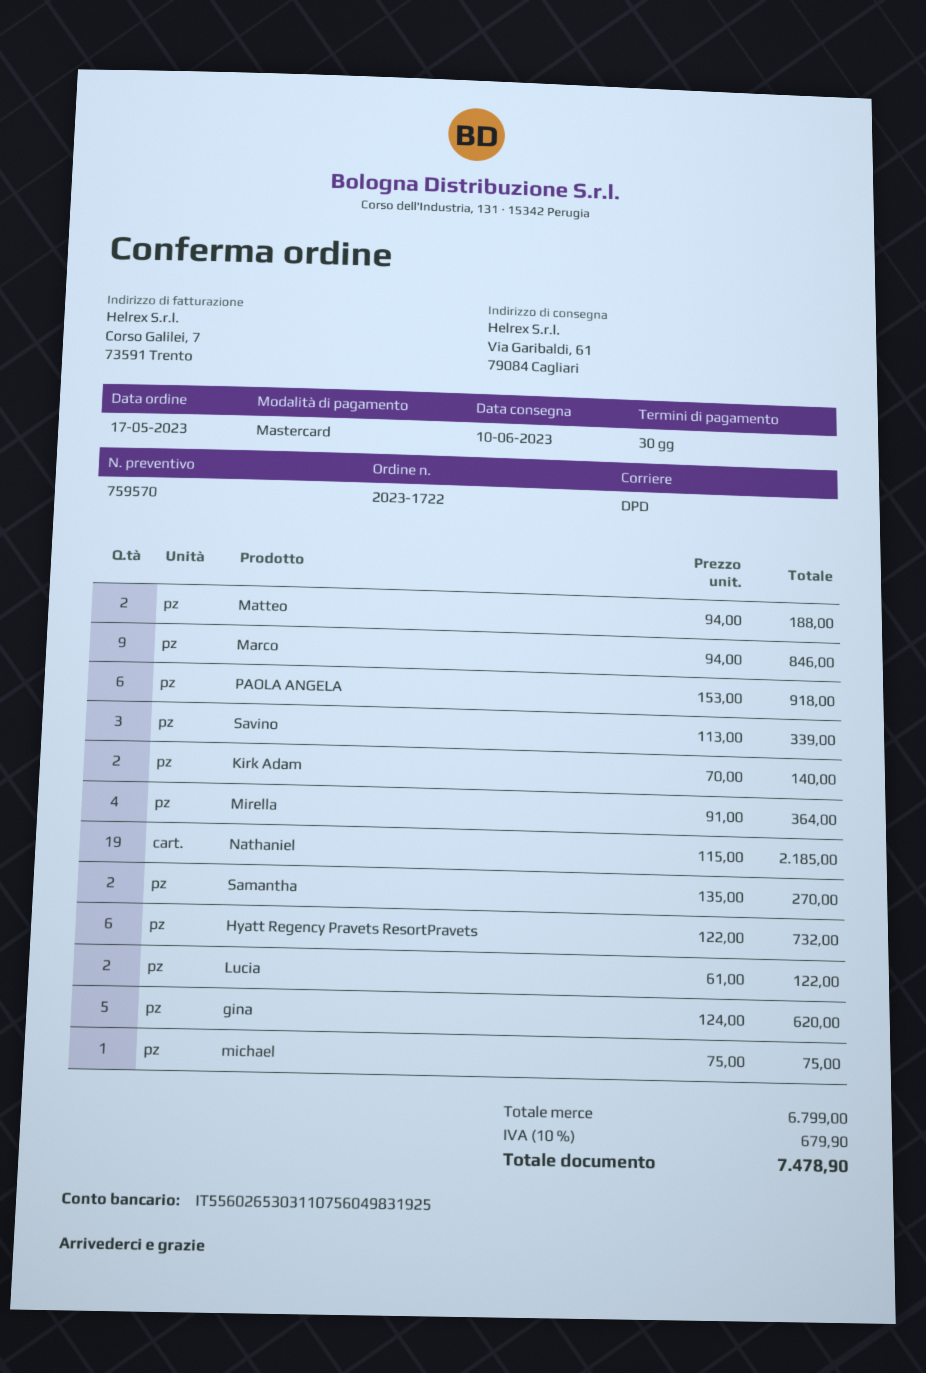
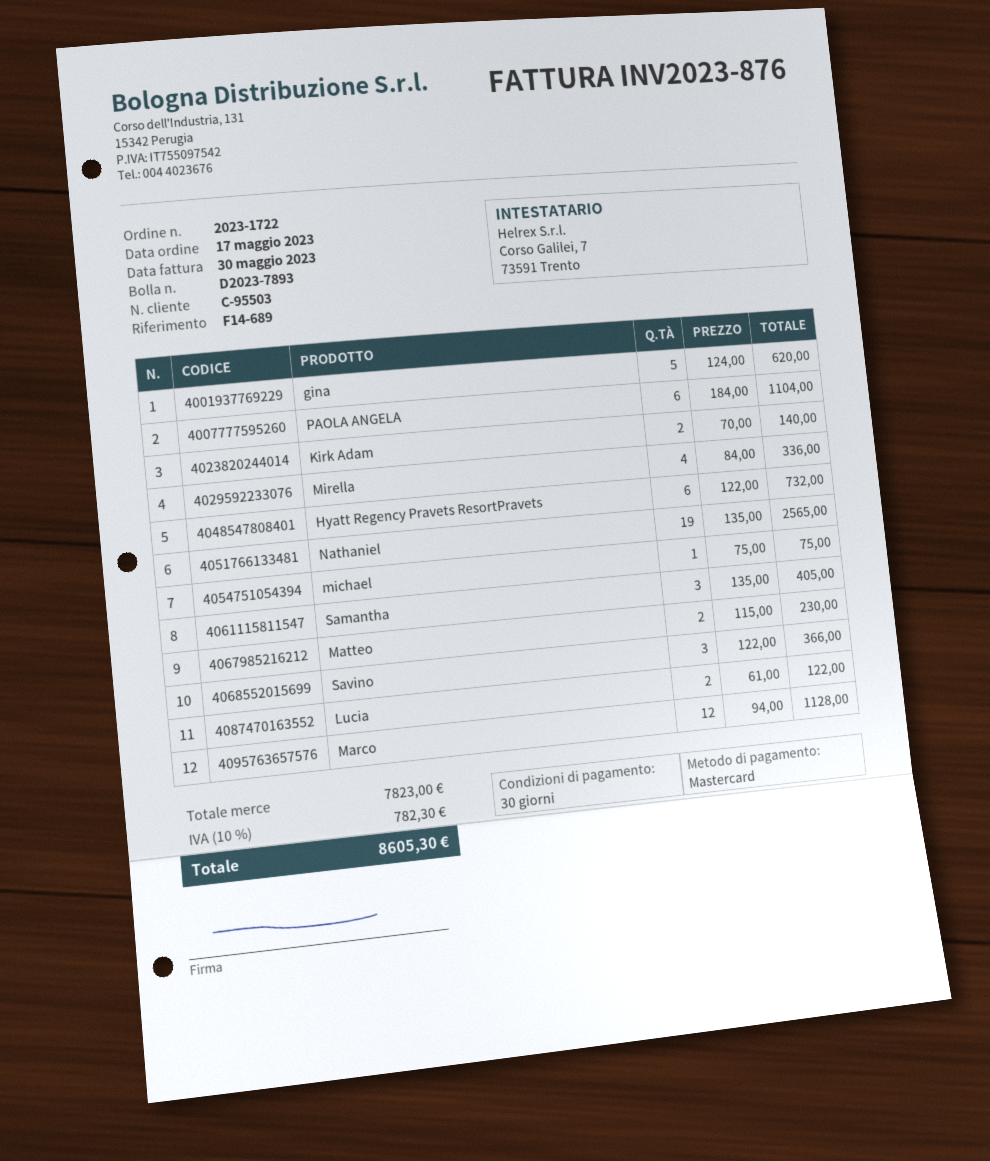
Matteo: 2 x 94.00 = 188.00 -> 2 x 115.00 = 230.00
Marco: 9 x 94.00 = 846.00 -> 12 x 94.00 = 1128.00
PAOLA ANGELA: 6 x 153.00 = 918.00 -> 6 x 184.00 = 1104.00
Savino: 3 x 113.00 = 339.00 -> 3 x 122.00 = 366.00
Mirella: 4 x 91.00 = 364.00 -> 4 x 84.00 = 336.00
Nathaniel: 19 x 115.00 = 2185.00 -> 19 x 135.00 = 2565.00
Samantha: 2 x 135.00 = 270.00 -> 3 x 135.00 = 405.00
subtotal: 6799.00 -> 7823.00
tax: 10% = 679.90 -> 10% = 782.30
total: 7478.90 -> 8605.30

